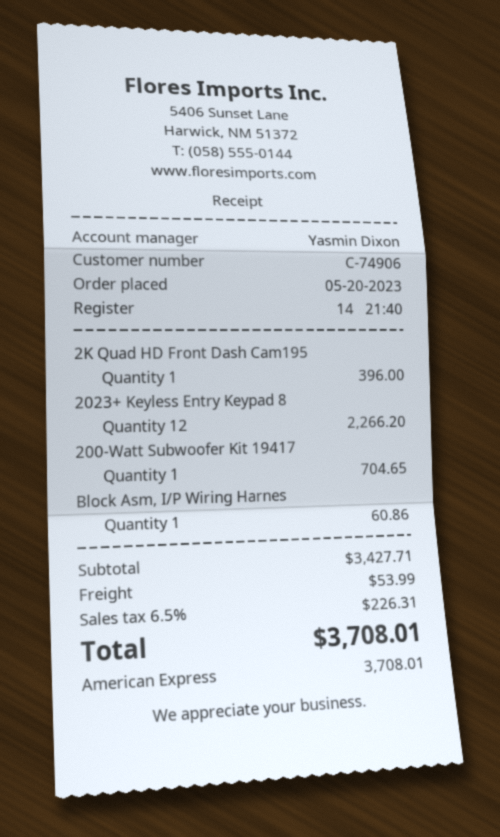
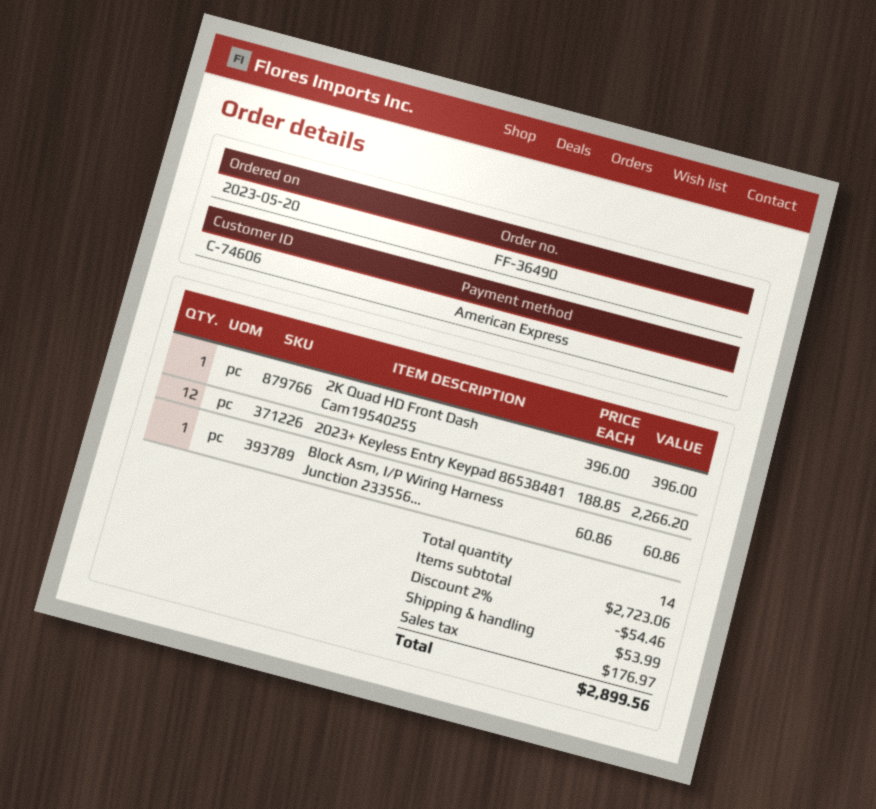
customer number: C-74906 -> C-74606
200-Watt Subwoofer Kit 19417: 1 for 704.65 -> none
subtotal: 3427.71 -> 2723.06
discount: none -> 2% = 54.46
tax: 226.31 -> 176.97
total: 3708.01 -> 2899.56

